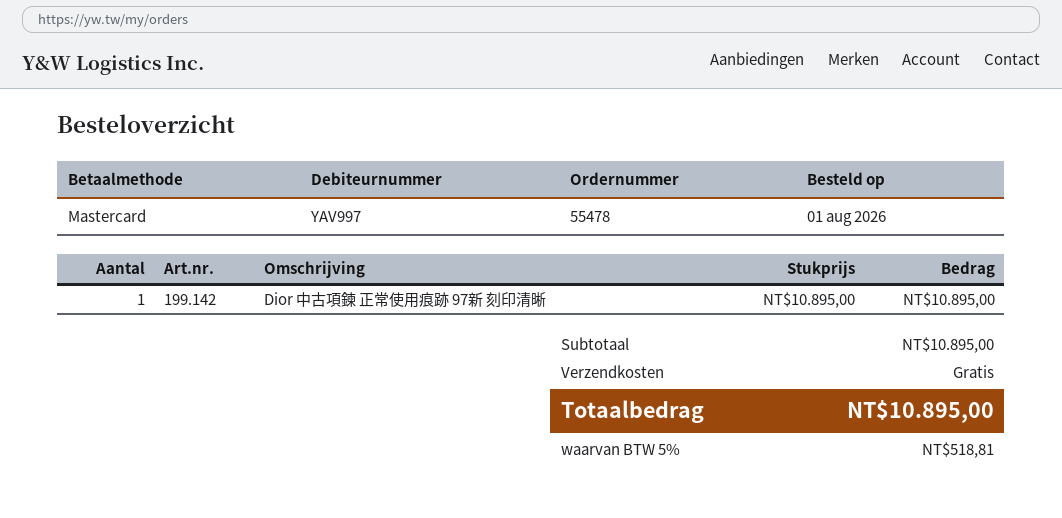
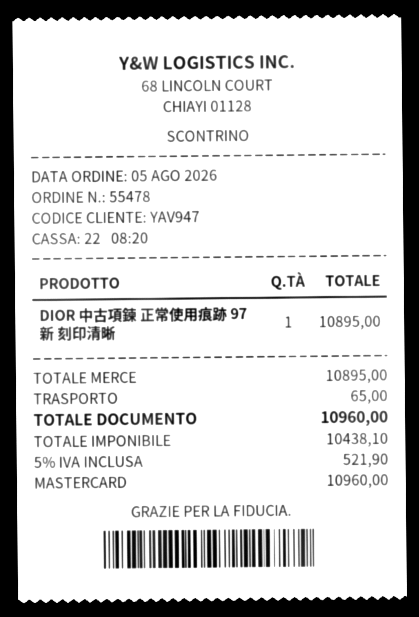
order date: 2026-08-01 -> 2026-08-05
customer number: YAV997 -> YAV947
shipping: 0.00 -> 65.00
tax: 5% = 518.81 -> 5% = 521.90
total: 10895.00 -> 10960.00

